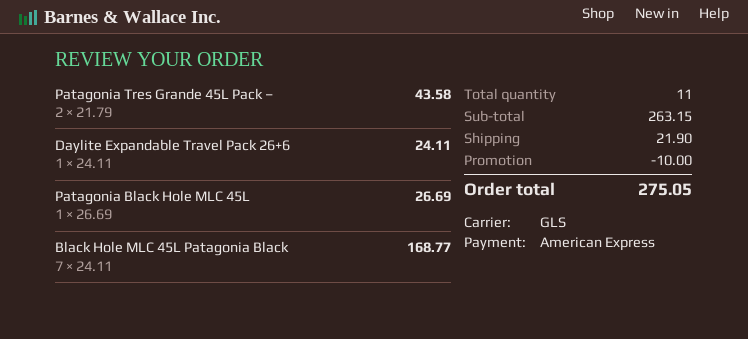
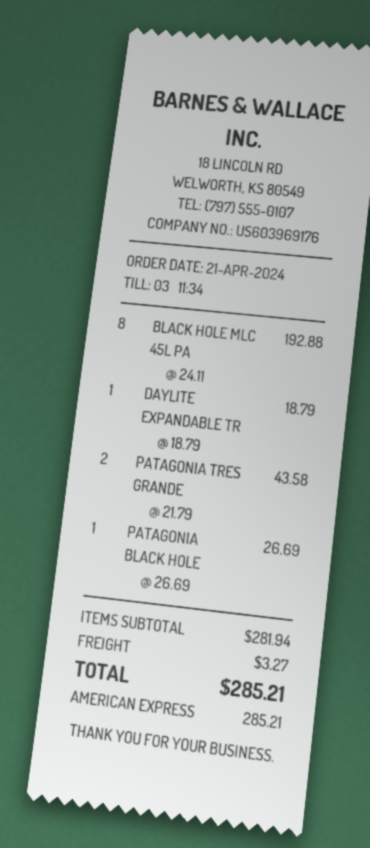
Daylite Expandable Travel Pack 26+6: 1 x 24.11 = 24.11 -> 1 x 18.79 = 18.79
Black Hole MLC 45L Patagonia Black: 7 x 24.11 = 168.77 -> 8 x 24.11 = 192.88
subtotal: 263.15 -> 281.94
discount: 10.00 -> none
shipping: 21.90 -> 3.27
total: 275.05 -> 285.21

